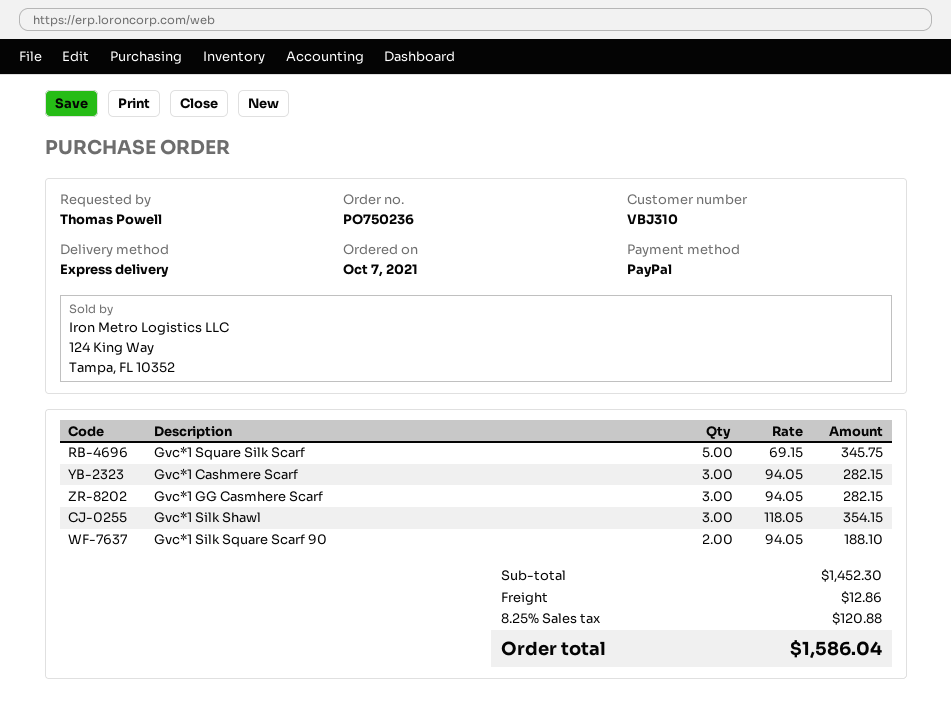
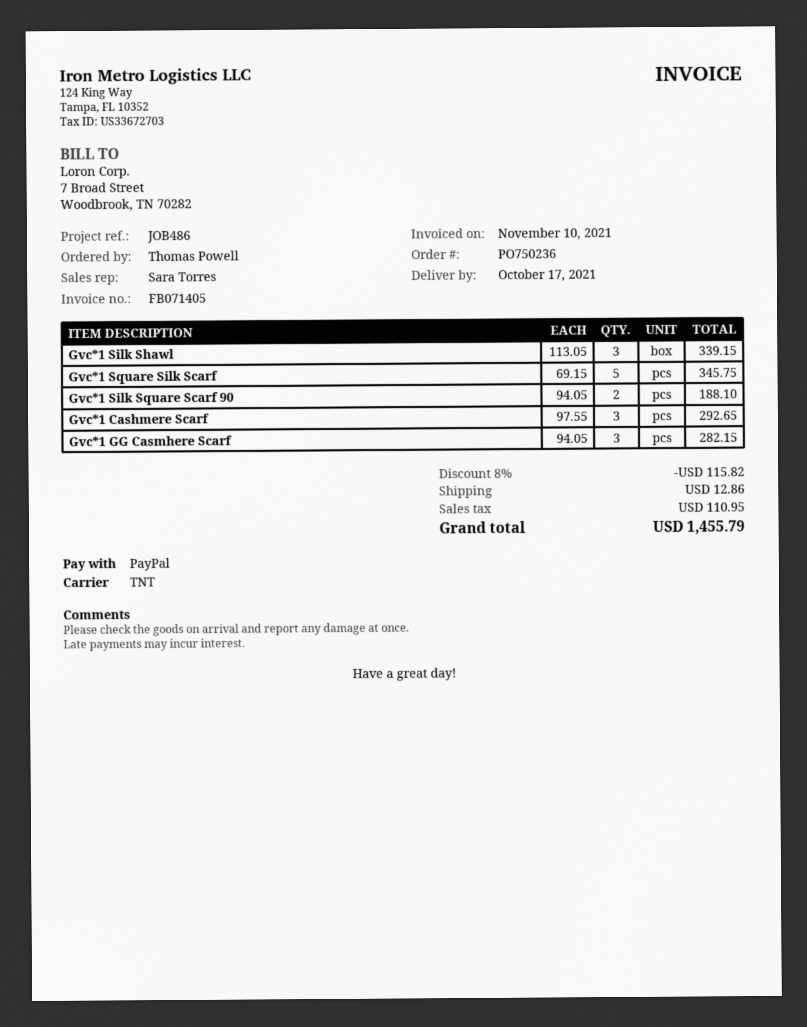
shipping method: express -> TNT
Gvc*1 Cashmere Scarf: 3 x 94.05 = 282.15 -> 3 x 97.55 = 292.65
Gvc*1 Silk Shawl: 3 x 118.05 = 354.15 -> 3 x 113.05 = 339.15
discount: none -> 8% = 115.82
tax: 120.88 -> 110.95
total: 1586.04 -> 1455.79

